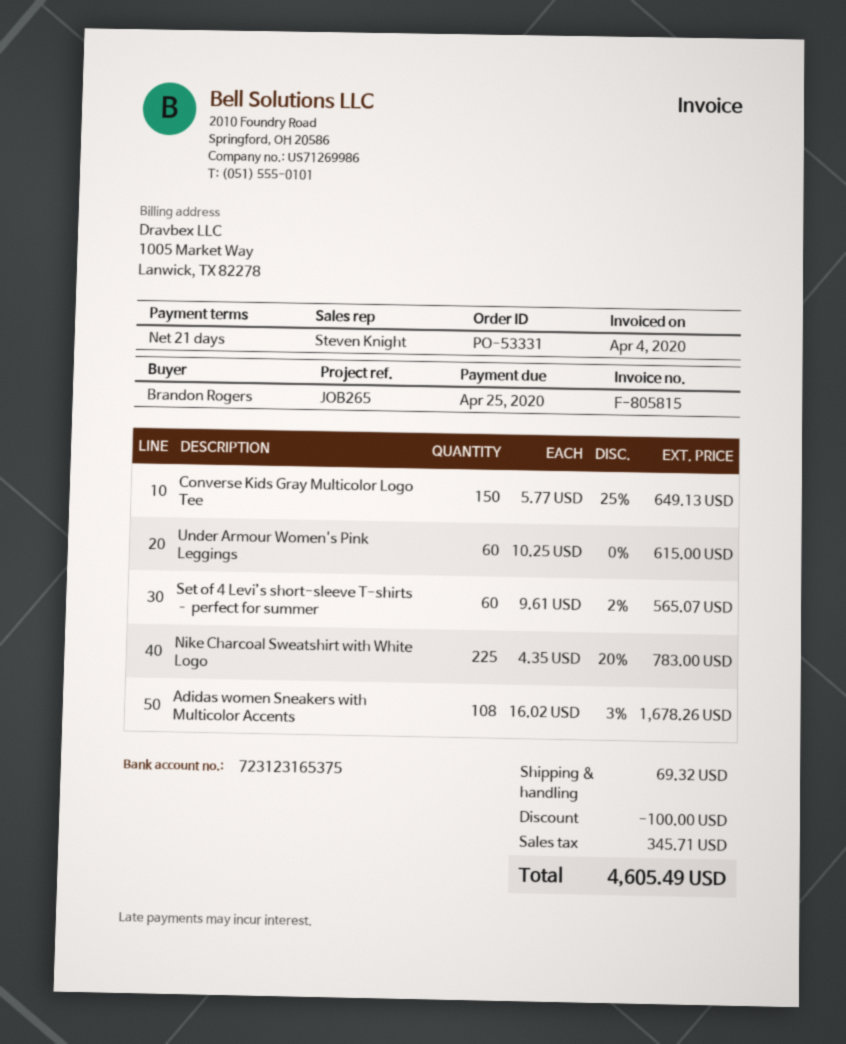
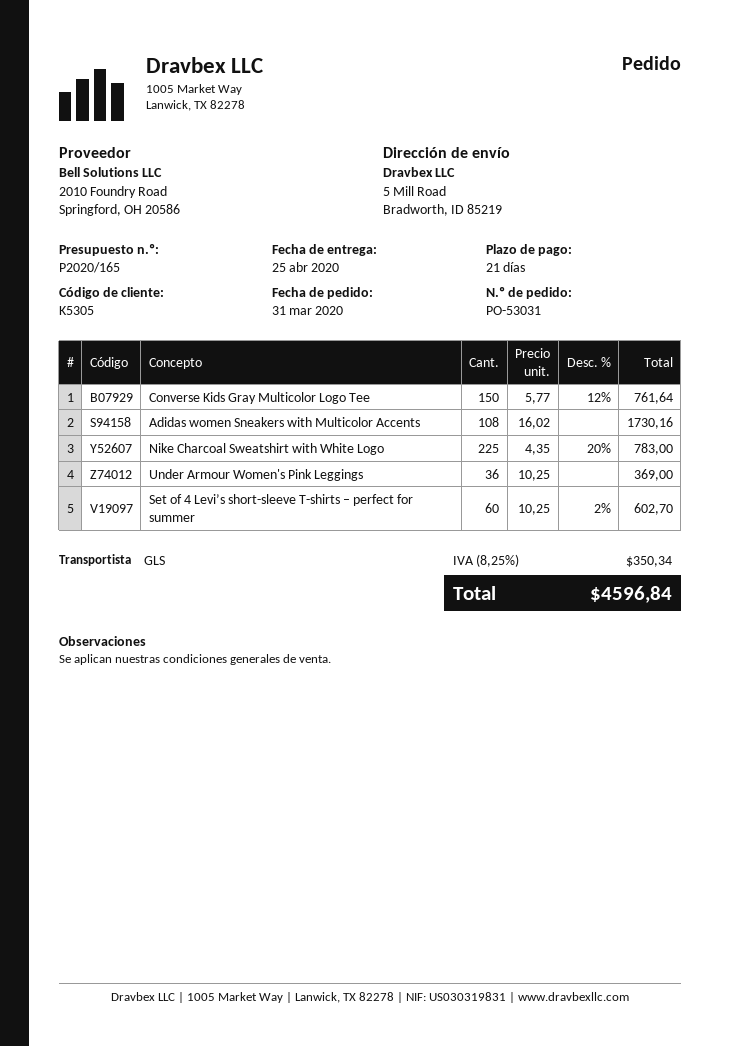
order number: PO-53331 -> PO-53031
Converse Kids Gray Multicolor Logo Tee: 150 x 5.77 - 25% = 649.13 -> 150 x 5.77 - 12% = 761.64
Under Armour Women's Pink Leggings: 60 x 10.25 = 615.00 -> 36 x 10.25 = 369.00
Set of 4 Levi’s short-sleeve T-shirts – perfect for summer: 60 x 9.61 - 2% = 565.07 -> 60 x 10.25 - 2% = 602.70
Adidas women Sneakers with Multicolor Accents: 108 x 16.02 - 3% = 1678.26 -> 108 x 16.02 = 1730.16
discount: 100.00 -> none
shipping: 69.32 -> none
tax: 345.71 -> 350.34
total: 4605.49 -> 4596.84

